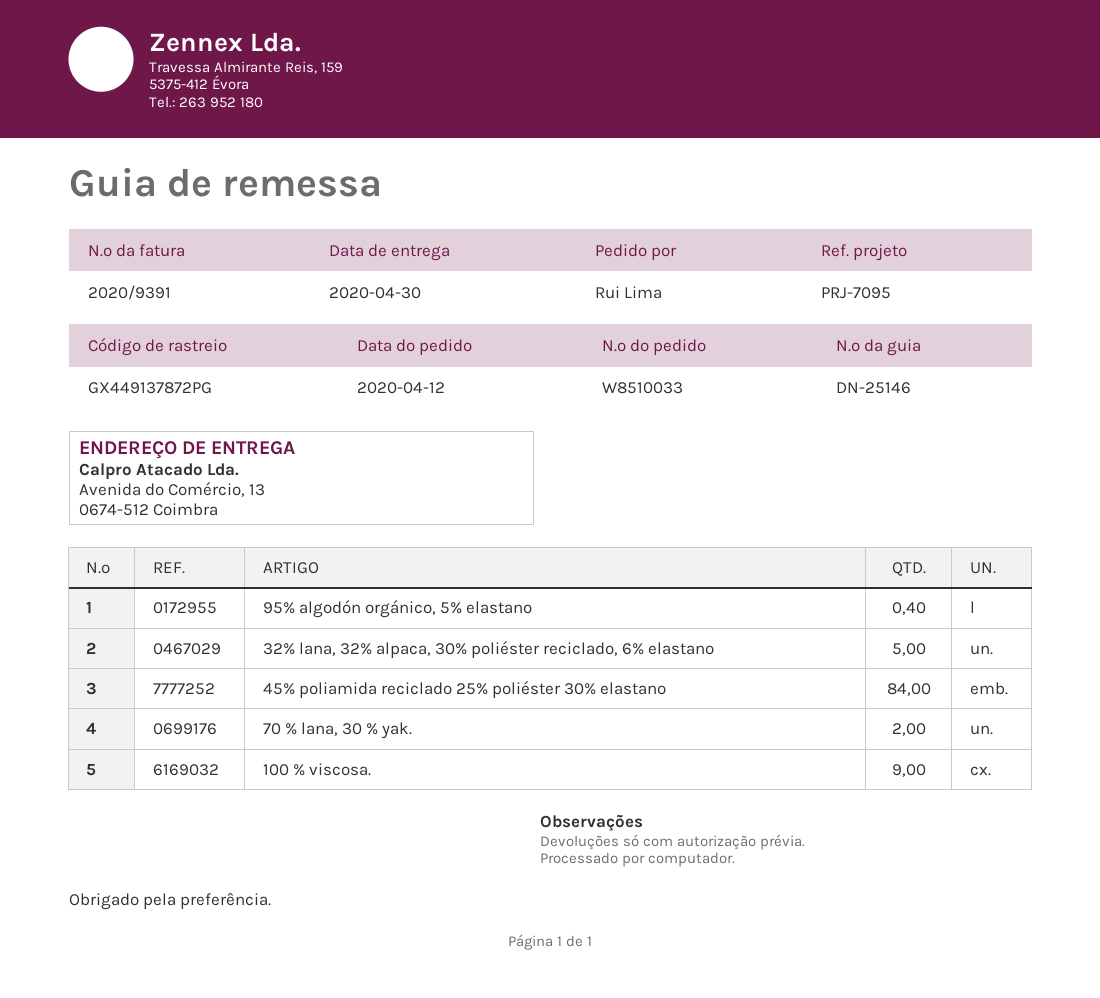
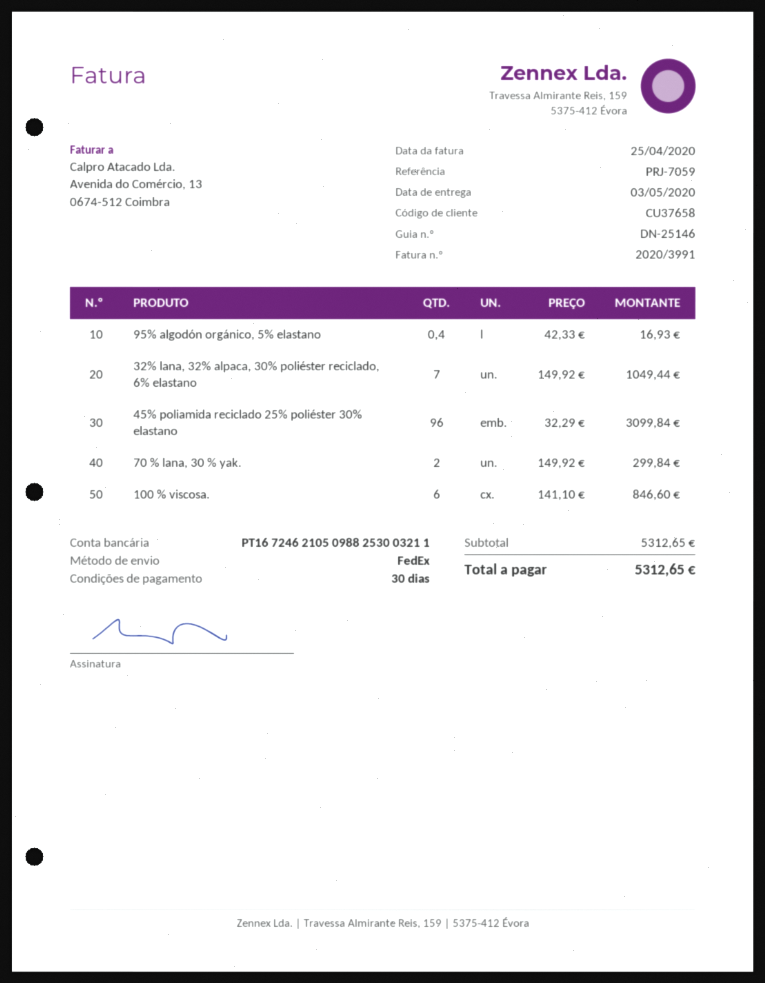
delivery date: 2020-04-30 -> 2020-05-03
invoice number: 2020/9391 -> 2020/3991
reference: PRJ-7095 -> PRJ-7059
32% lana, 32% alpaca, 30% poliéster reciclado, 6% elastano: 5 -> 7
45% poliamida reciclado 25% poliéster 30% elastano: 84 -> 96
100 % viscosa.: 9 -> 6

